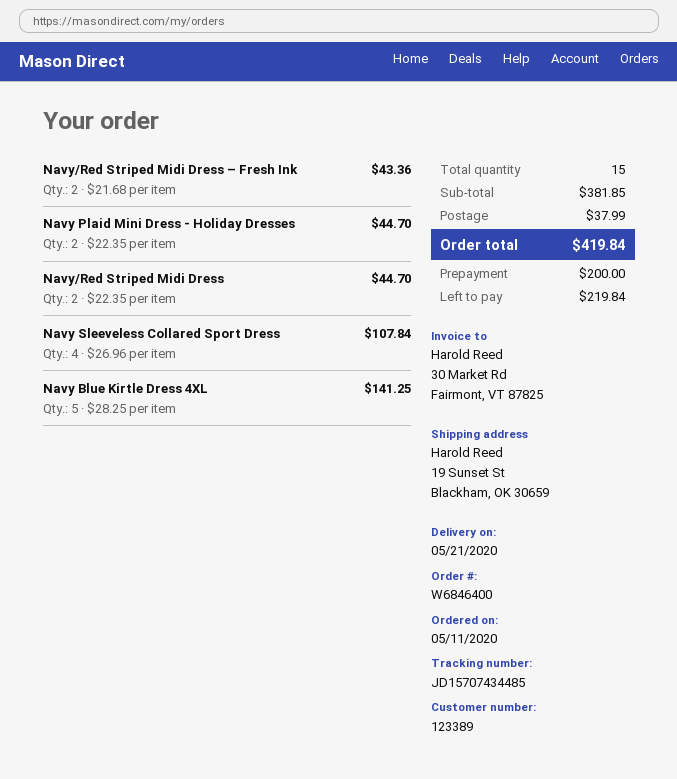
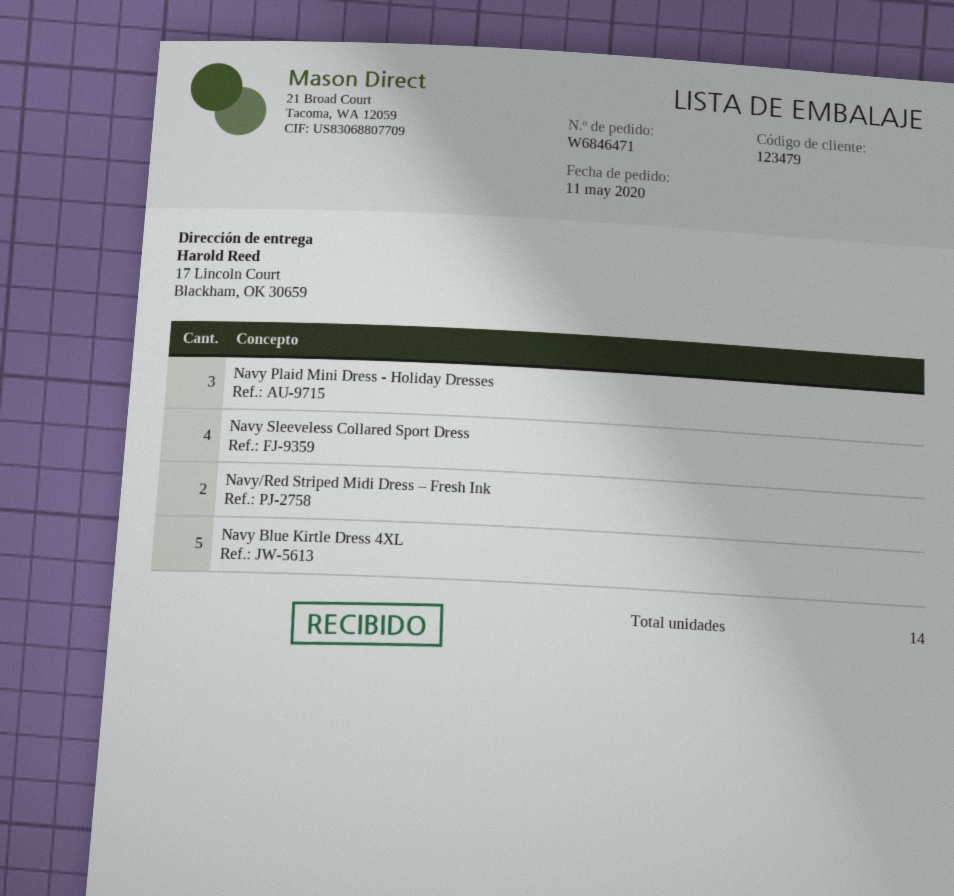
order number: W6846400 -> W6846471
customer number: 123389 -> 123479
ship to: 19 Sunset St, Blackham, OK 30659 -> 17 Lincoln Court, Blackham, OK 30659
Navy Plaid Mini Dress - Holiday Dresses: 2 -> 3
Navy/Red Striped Midi Dress: 2 -> none
total quantity: 15 -> 14

